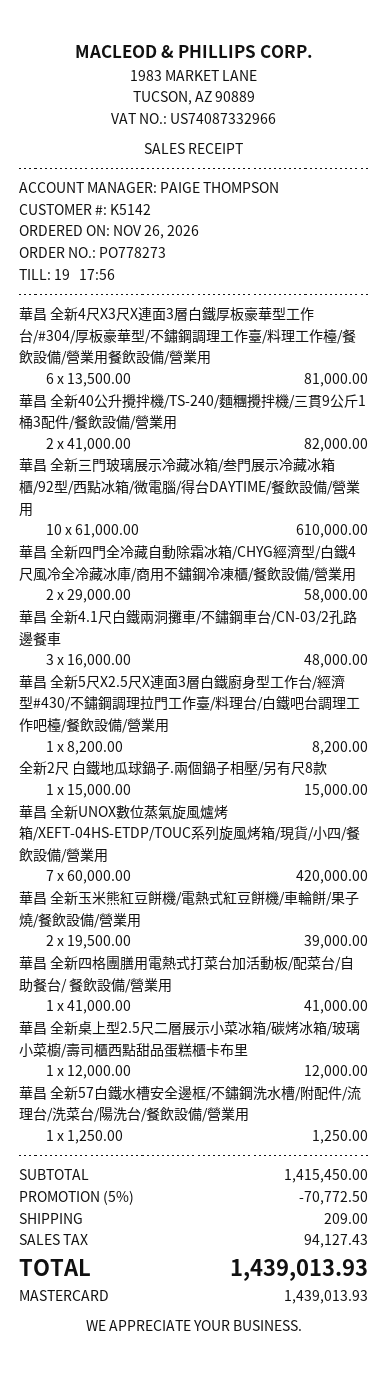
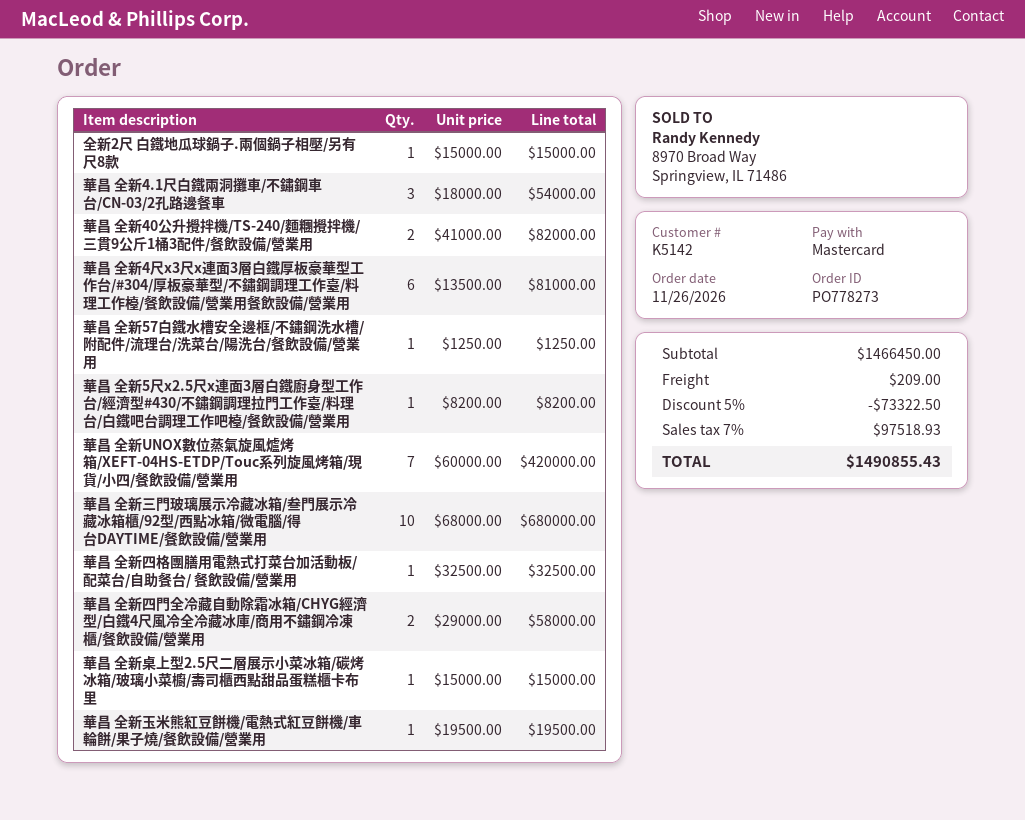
華昌 全新三門玻璃展示冷藏冰箱/叁門展示冷藏冰箱櫃/92型/西點冰箱/微電腦/得台DAYTIME/餐飲設備/營業用: 10 x 61000.00 = 610000.00 -> 10 x 68000.00 = 680000.00
華昌 全新4.1尺白鐵兩洞攤車/不鏽鋼車台/CN-03/2孔路邊餐車: 3 x 16000.00 = 48000.00 -> 3 x 18000.00 = 54000.00
華昌 全新玉米熊紅豆餅機/電熱式紅豆餅機/車輪餅/果子燒/餐飲設備/營業用: 2 x 19500.00 = 39000.00 -> 1 x 19500.00 = 19500.00
華昌 全新四格團膳用電熱式打菜台加活動板/配菜台/自助餐台/ 餐飲設備/營業用: 1 x 41000.00 = 41000.00 -> 1 x 32500.00 = 32500.00
華昌 全新桌上型2.5尺二層展示小菜冰箱/碳烤冰箱/玻璃小菜櫥/壽司櫃西點甜品蛋糕櫃卡布里: 1 x 12000.00 = 12000.00 -> 1 x 15000.00 = 15000.00
subtotal: 1415450.00 -> 1466450.00
discount: 5% = 70772.50 -> 5% = 73322.50
tax: 94127.43 -> 97518.93
total: 1439013.93 -> 1490855.43

